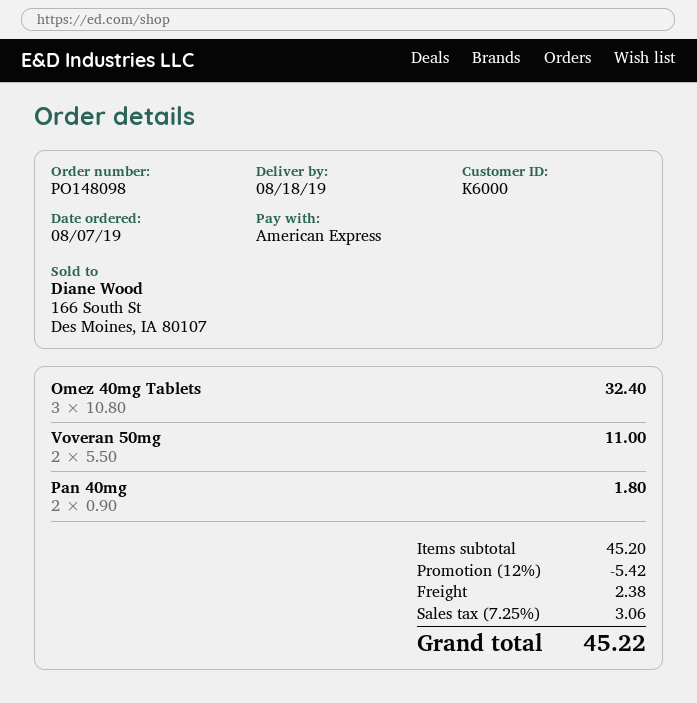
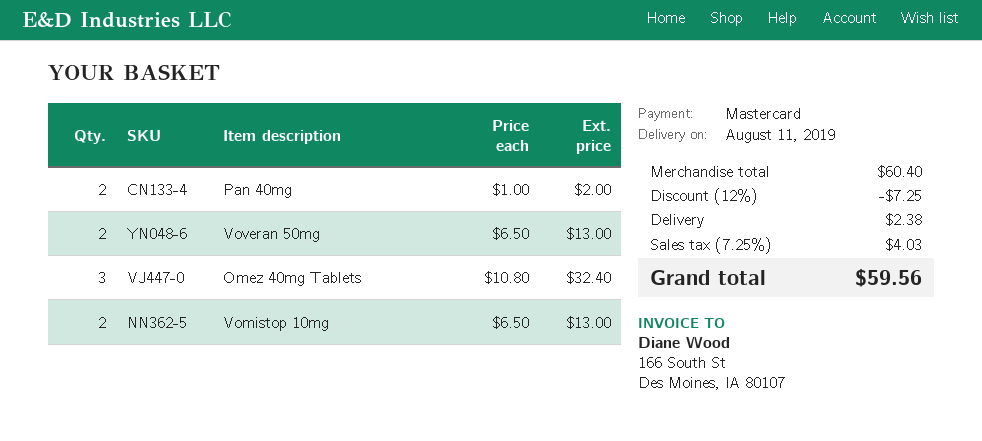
delivery date: 2019-08-18 -> 2019-08-11
payment method: American Express -> Mastercard
Voveran 50mg: 2 x 5.50 = 11.00 -> 2 x 6.50 = 13.00
Pan 40mg: 2 x 0.90 = 1.80 -> 2 x 1.00 = 2.00
Vomistop 10mg: none -> 2 x 6.50 = 13.00
subtotal: 45.20 -> 60.40
discount: 12% = 5.42 -> 12% = 7.25
tax: 7.25% = 3.06 -> 7.25% = 4.03
total: 45.22 -> 59.56

